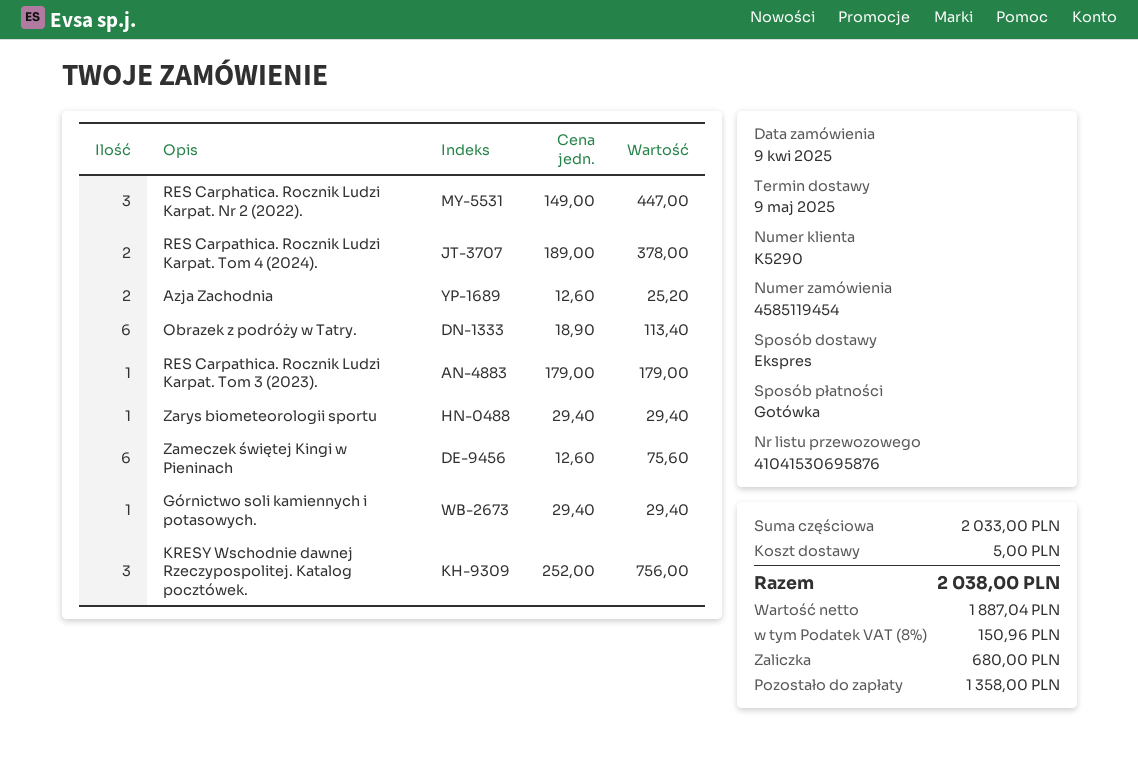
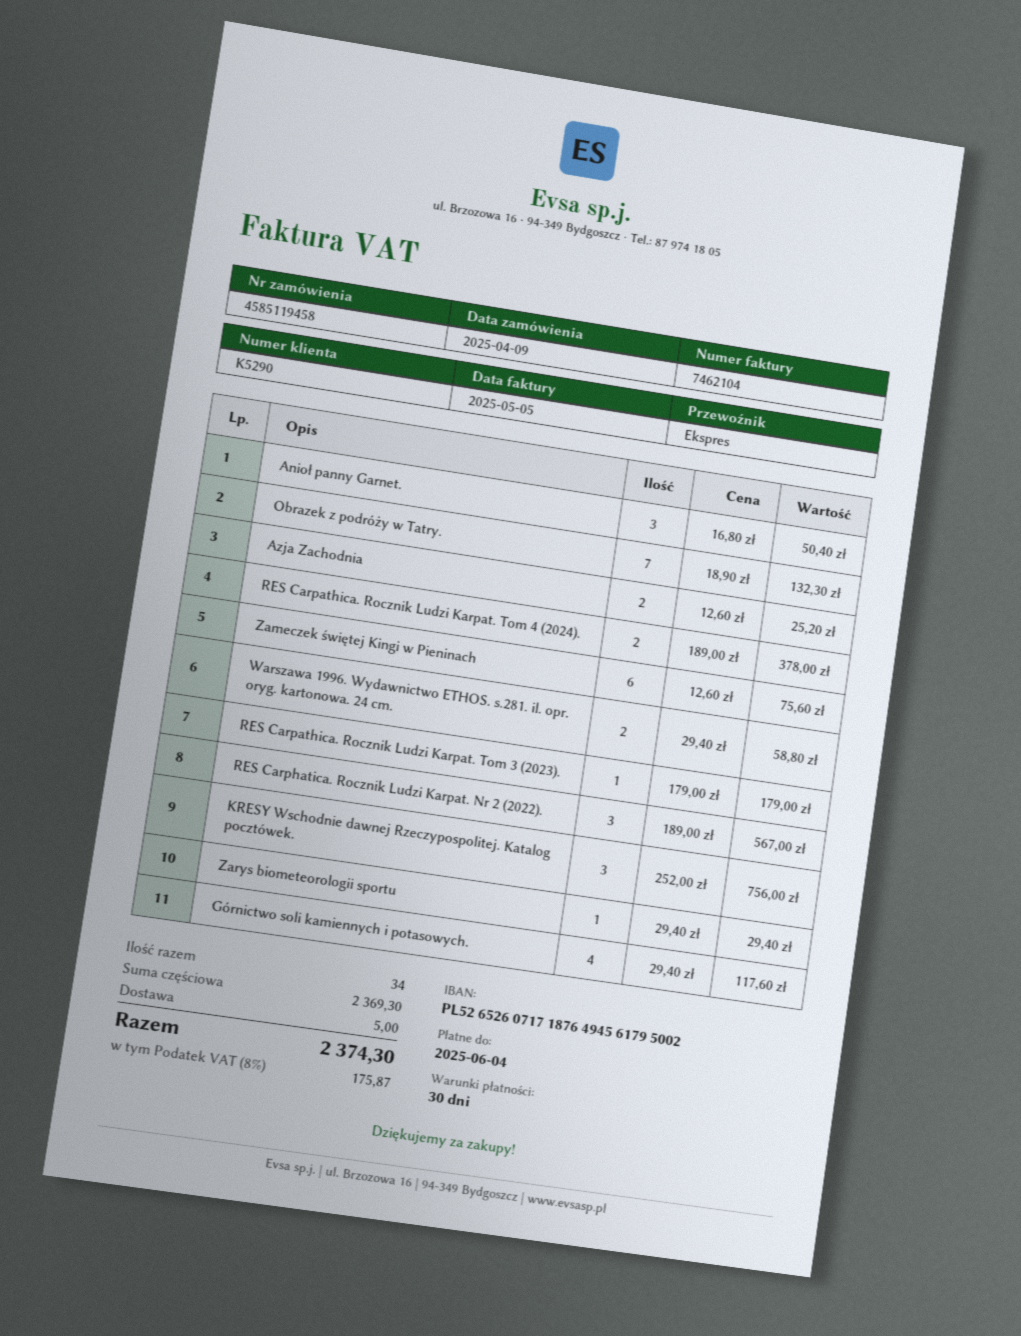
order number: 4585119454 -> 4585119458
RES Carphatica. Rocznik Ludzi Karpat. Nr 2 (2022).: 3 x 149.00 = 447.00 -> 3 x 189.00 = 567.00
Obrazek z podróży w Tatry.: 6 x 18.90 = 113.40 -> 7 x 18.90 = 132.30
Górnictwo soli kamiennych i potasowych.: 1 x 29.40 = 29.40 -> 4 x 29.40 = 117.60
Anioł panny Garnet.: none -> 3 x 16.80 = 50.40
Warszawa 1996. Wydawnictwo ETHOS. s.281. il. opr. oryg. kartonowa. 24 cm.: none -> 2 x 29.40 = 58.80
subtotal: 2033.00 -> 2369.30
tax: 8% = 150.96 -> 8% = 175.87
total: 2038.00 -> 2374.30

